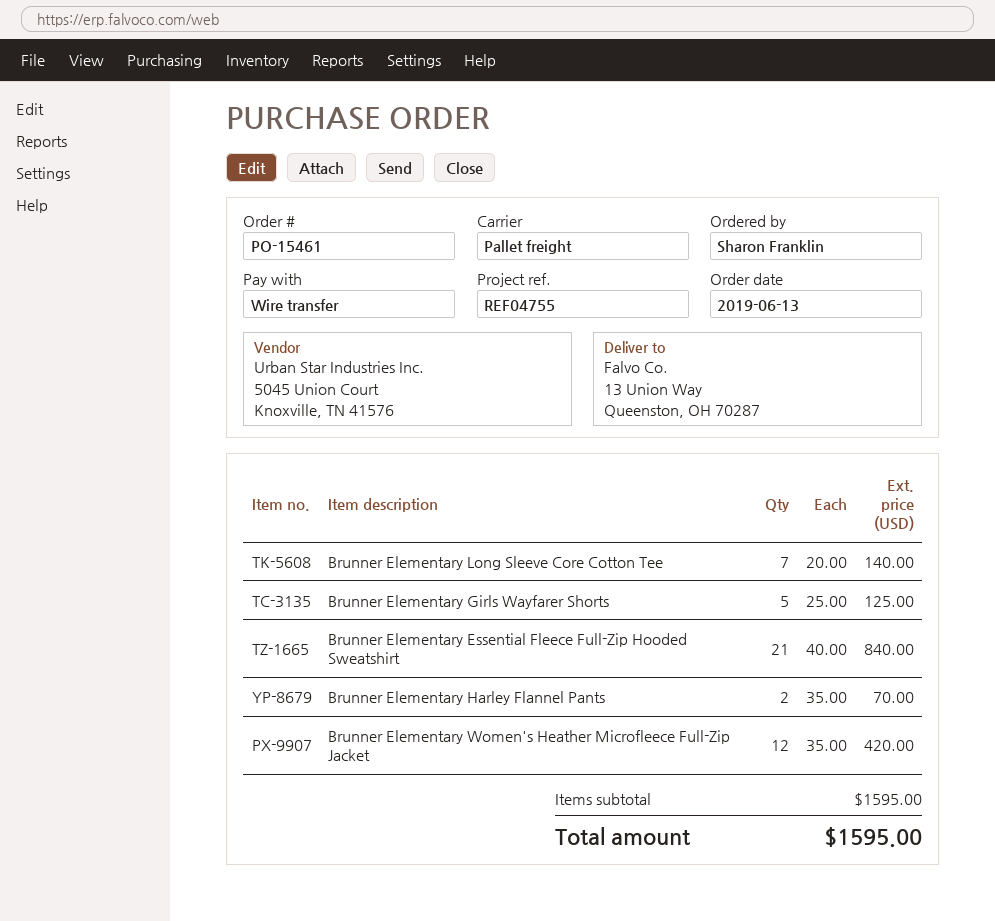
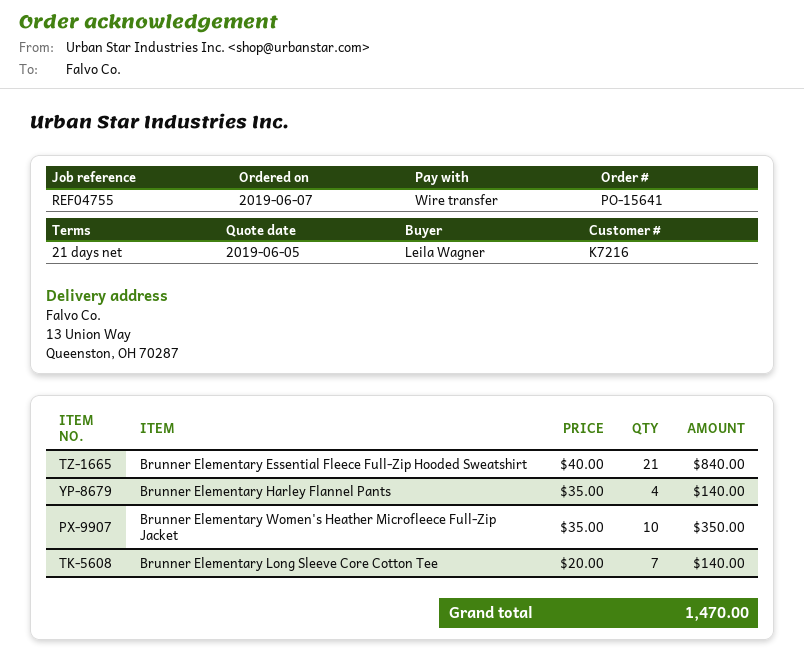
order number: PO-15461 -> PO-15641
order date: 2019-06-13 -> 2019-06-07
ordered by: Sharon Franklin -> Leila Wagner
Brunner Elementary Girls Wayfarer Shorts: 5 x 25.00 = 125.00 -> none
Brunner Elementary Harley Flannel Pants: 2 x 35.00 = 70.00 -> 4 x 35.00 = 140.00
Brunner Elementary Women's Heather Microfleece Full-Zip Jacket: 12 x 35.00 = 420.00 -> 10 x 35.00 = 350.00
total: 1595.00 -> 1470.00

